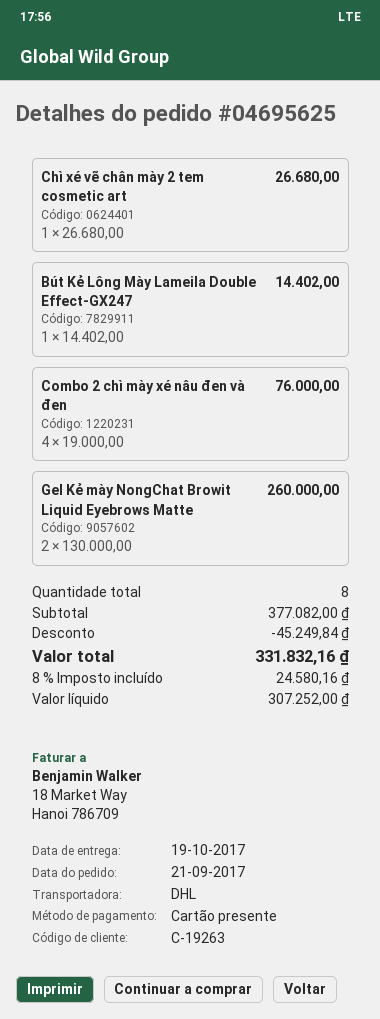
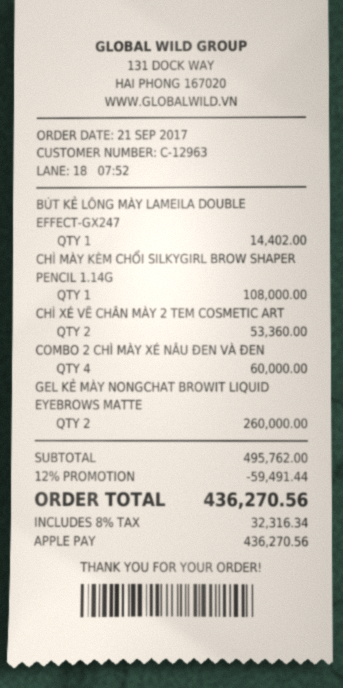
customer number: C-19263 -> C-12963
payment method: gift card -> Apple Pay
Chì xé vẽ chân mày 2 tem cosmetic art: 1 for 26680.00 -> 2 for 53360.00
Combo 2 chì mày xé nâu đen và đen: 4 for 76000.00 -> 4 for 60000.00
CHÌ MÀY KÈM CHỔI SILKYGIRL BROW SHAPER PENCIL 1.14G: none -> 1 for 108000.00
subtotal: 377082.00 -> 495762.00
discount: 45249.84 -> 59491.44
tax: 8% = 24580.16 -> 8% = 32316.34
total: 331832.16 -> 436270.56

